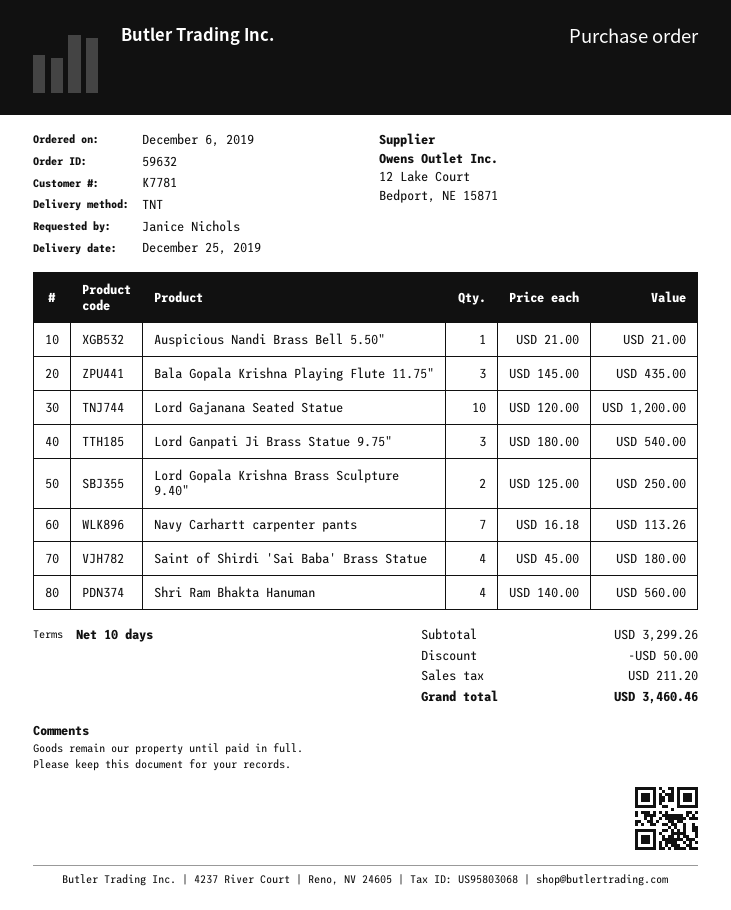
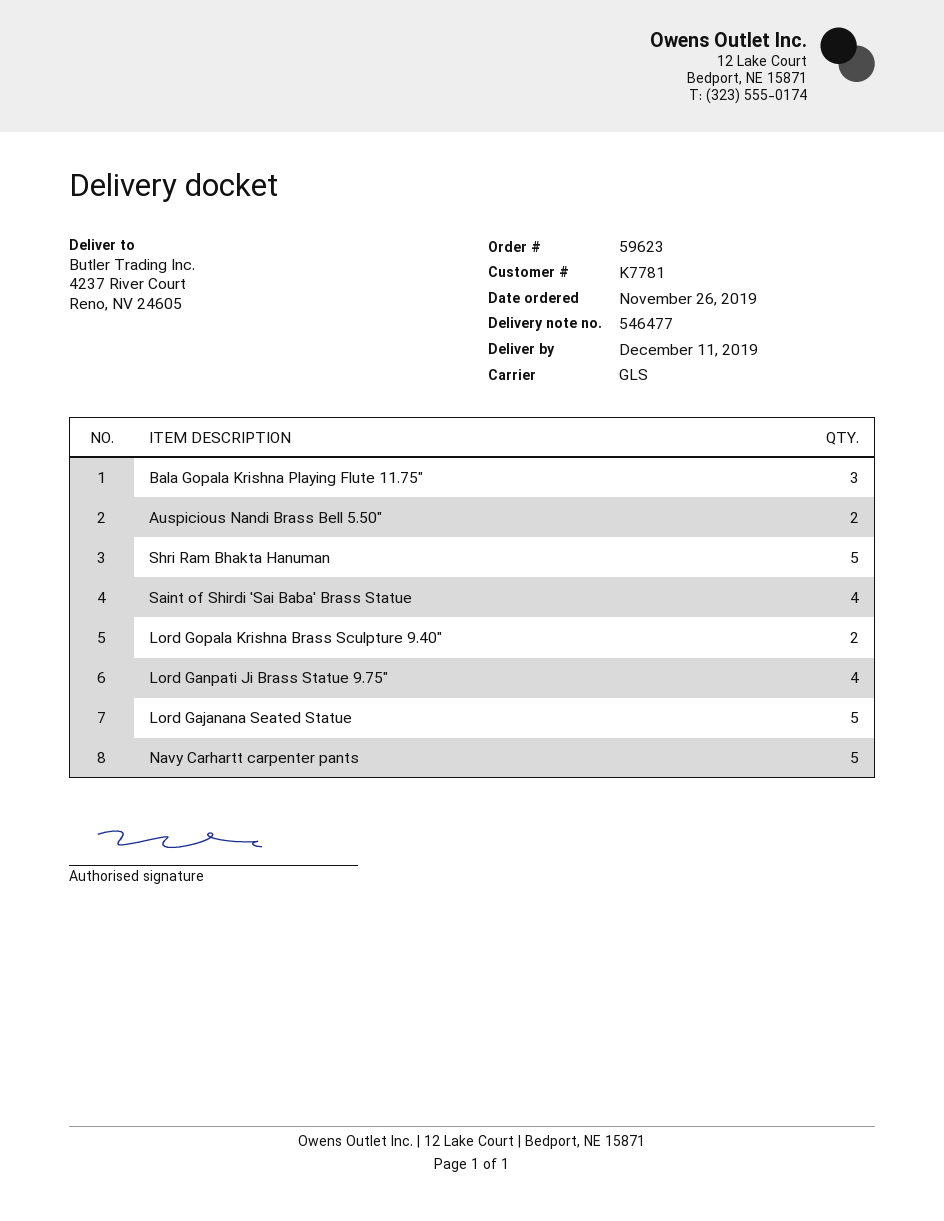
order number: 59632 -> 59623
order date: 2019-12-06 -> 2019-11-26
delivery date: 2019-12-25 -> 2019-12-11
shipping method: TNT -> GLS
Auspicious Nandi Brass Bell 5.50": 1 -> 2
Lord Gajanana Seated Statue: 10 -> 5
Lord Ganpati Ji Brass Statue 9.75": 3 -> 4
Navy Carhartt carpenter pants: 7 -> 5
Shri Ram Bhakta Hanuman: 4 -> 5

